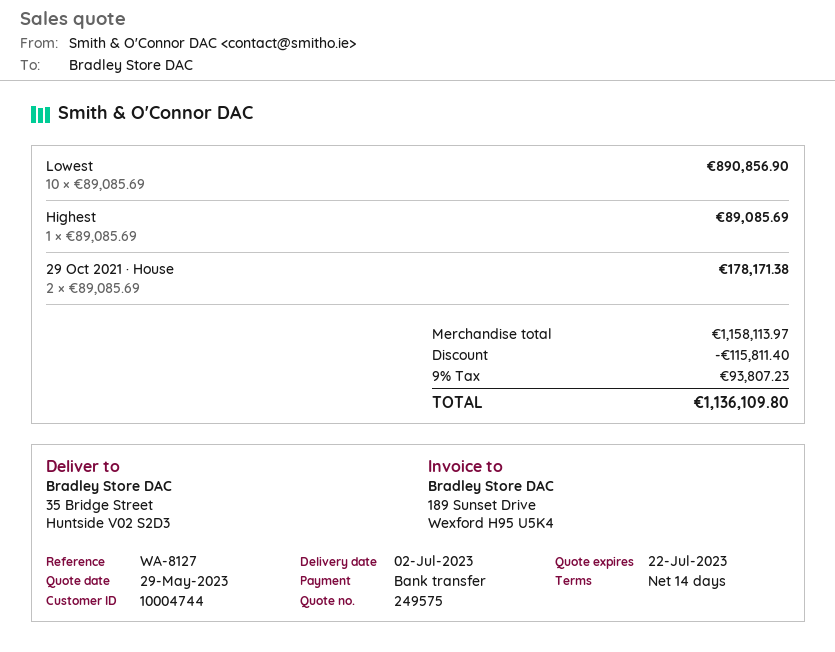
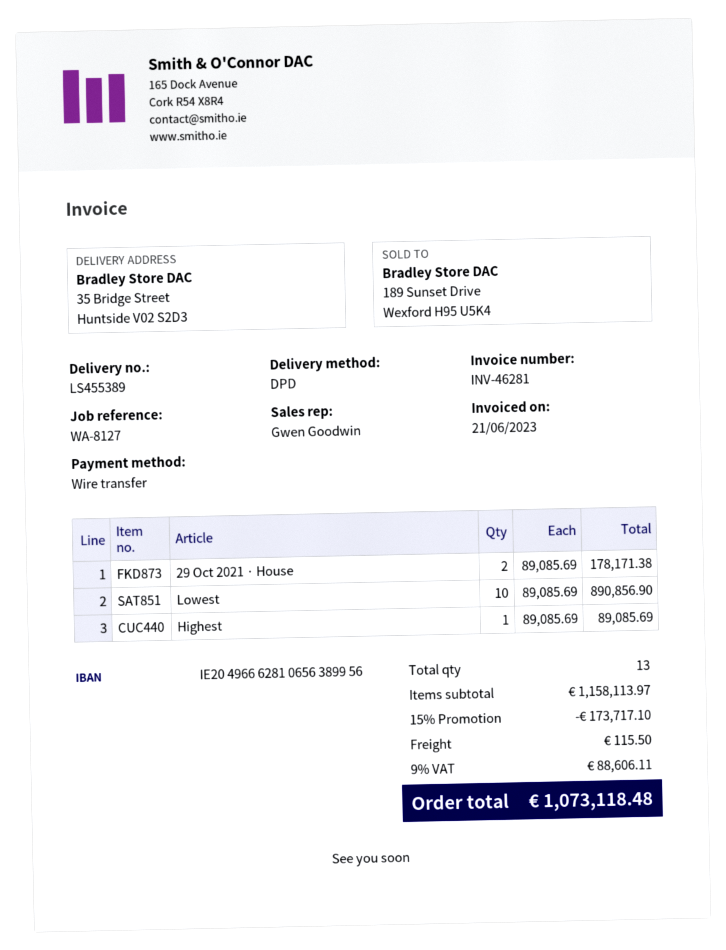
discount: 115811.40 -> 173717.10
shipping: none -> 115.50
tax: 9% = 93807.23 -> 9% = 88606.11
total: 1136109.80 -> 1073118.48

